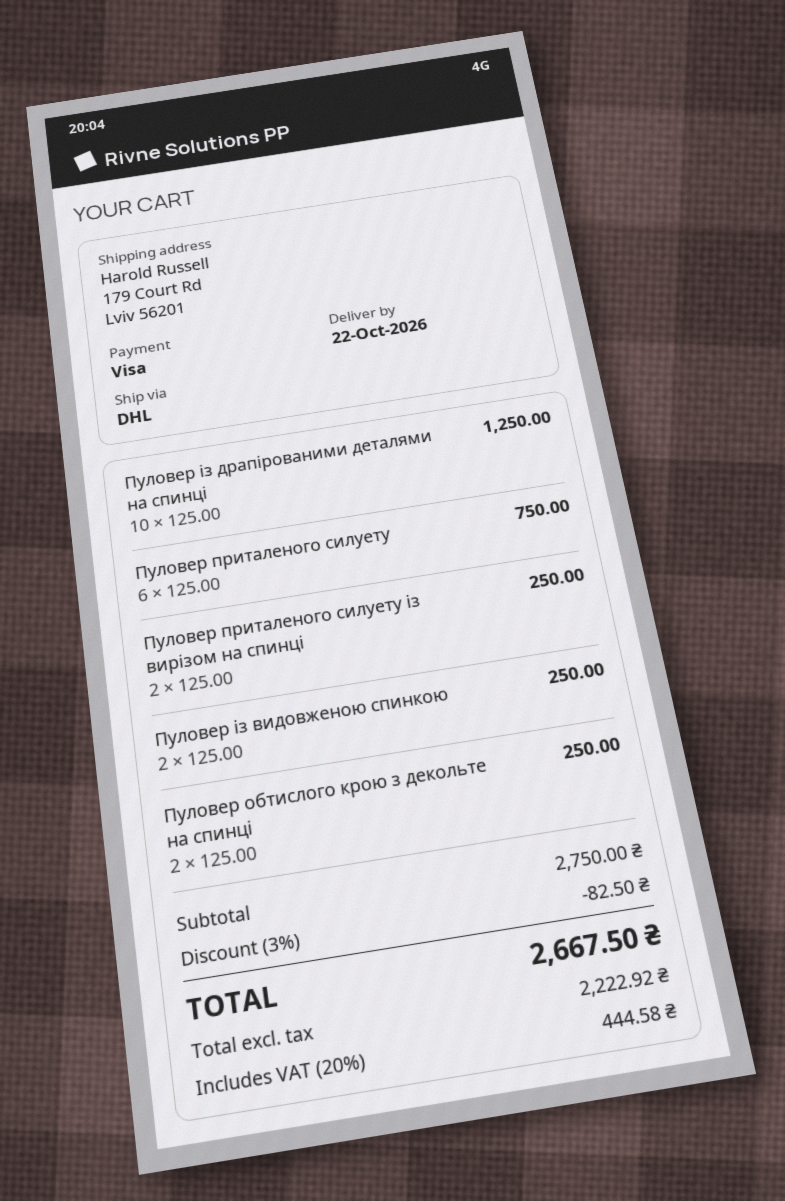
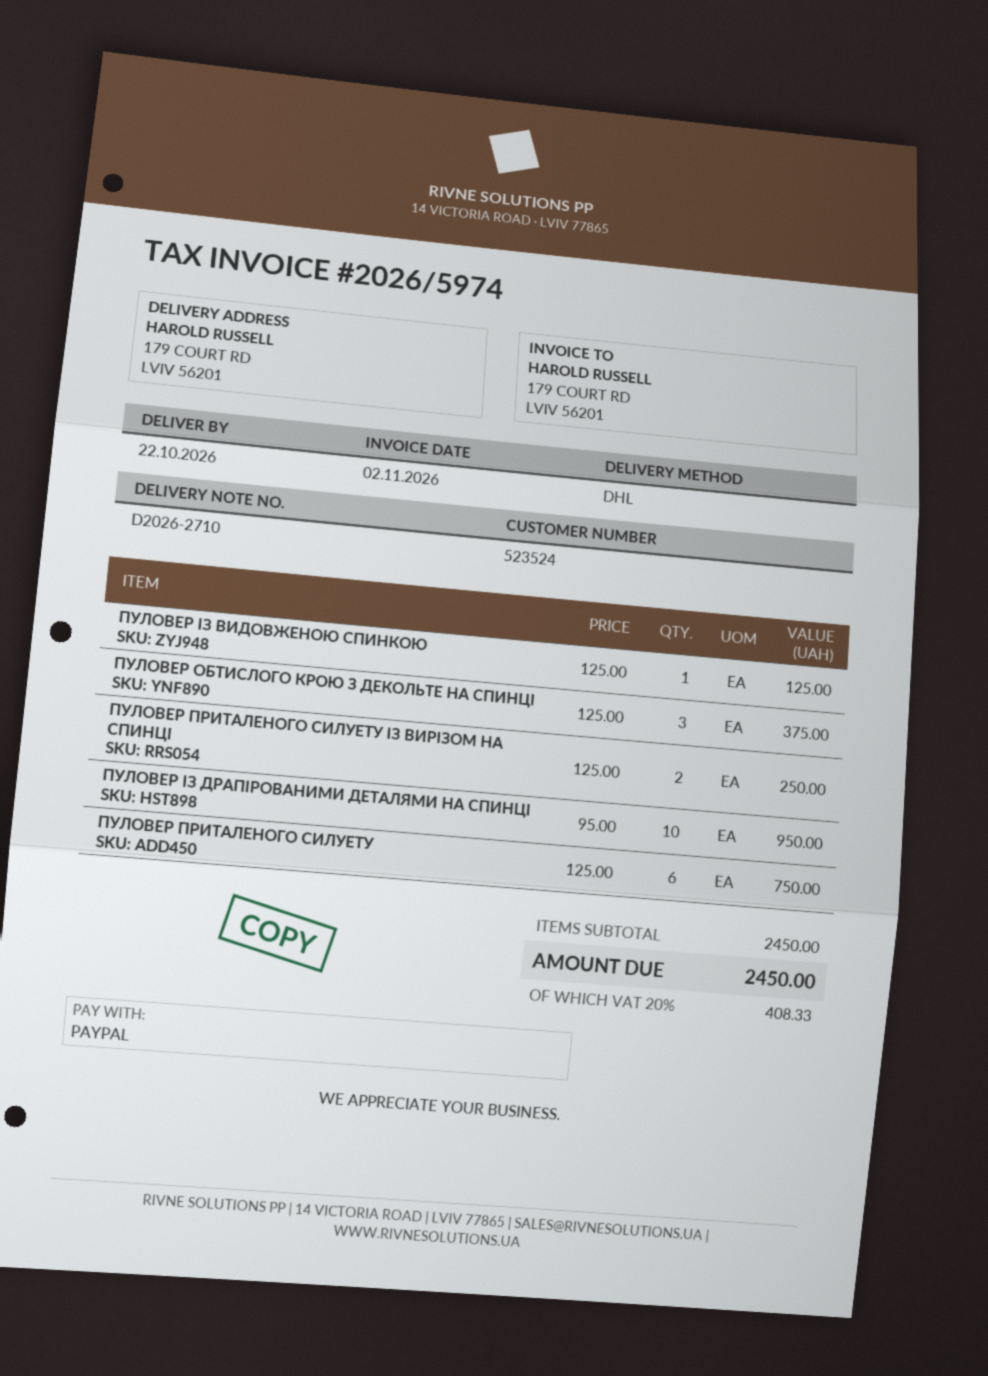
payment method: Visa -> PayPal
Пуловер із драпірованими деталями на спинці: 10 x 125.00 = 1250.00 -> 10 x 95.00 = 950.00
Пуловер із видовженою спинкою: 2 x 125.00 = 250.00 -> 1 x 125.00 = 125.00
Пуловер обтислого крою з декольте на спинці: 2 x 125.00 = 250.00 -> 3 x 125.00 = 375.00
subtotal: 2750.00 -> 2450.00
discount: 3% = 82.50 -> none
tax: 20% = 444.58 -> 20% = 408.33
total: 2667.50 -> 2450.00

